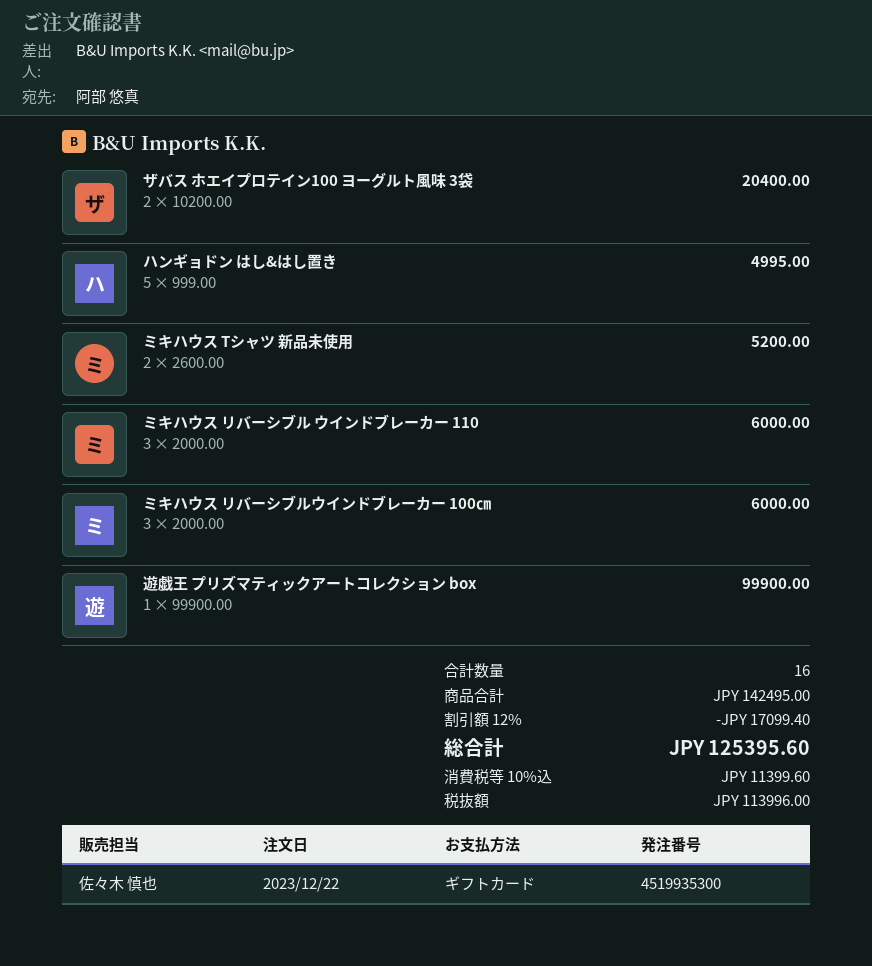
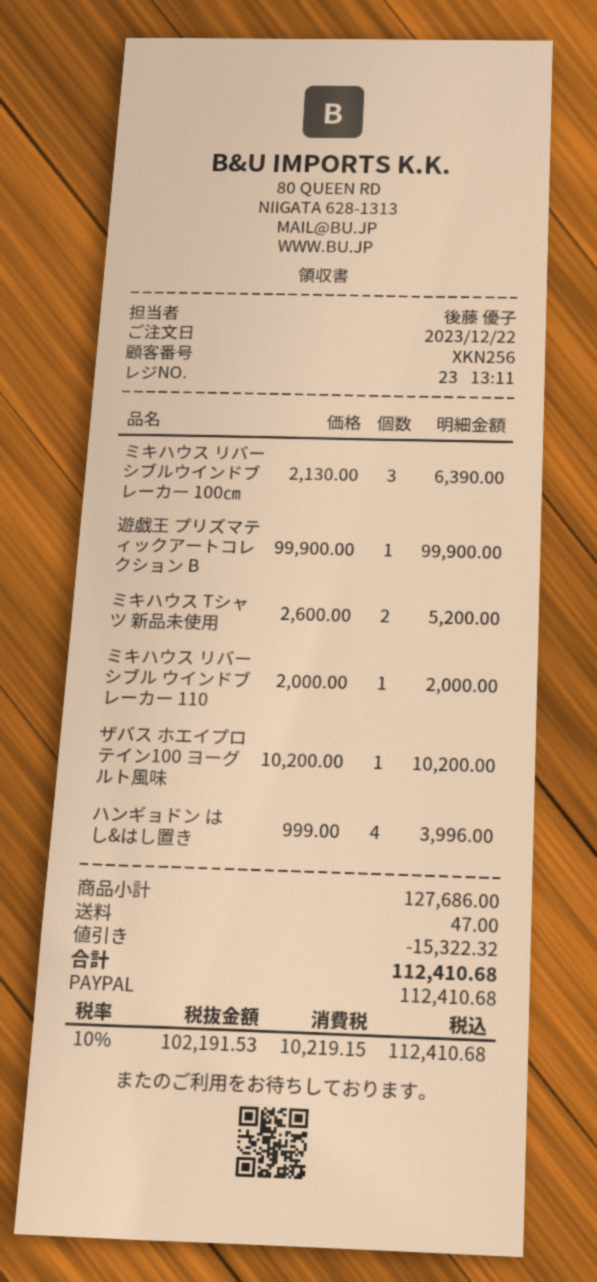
sales rep: 佐々木 慎也 -> 後藤 優子
payment method: gift card -> PayPal
ザバス ホエイプロテイン100 ヨーグルト風味 3袋: 2 x 10200.00 = 20400.00 -> 1 x 10200.00 = 10200.00
ハンギョドン はし&はし置き: 5 x 999.00 = 4995.00 -> 4 x 999.00 = 3996.00
ミキハウス リバーシブル ウインドブレーカー 110: 3 x 2000.00 = 6000.00 -> 1 x 2000.00 = 2000.00
ミキハウス リバーシブルウインドブレーカー 100㎝: 3 x 2000.00 = 6000.00 -> 3 x 2130.00 = 6390.00
subtotal: 142495.00 -> 127686.00
discount: 17099.40 -> 15322.32
shipping: none -> 47.00
net: 113996.00 -> 102191.53
tax: 10% = 11399.60 -> 10% = 10219.15
total: 125395.60 -> 112410.68

